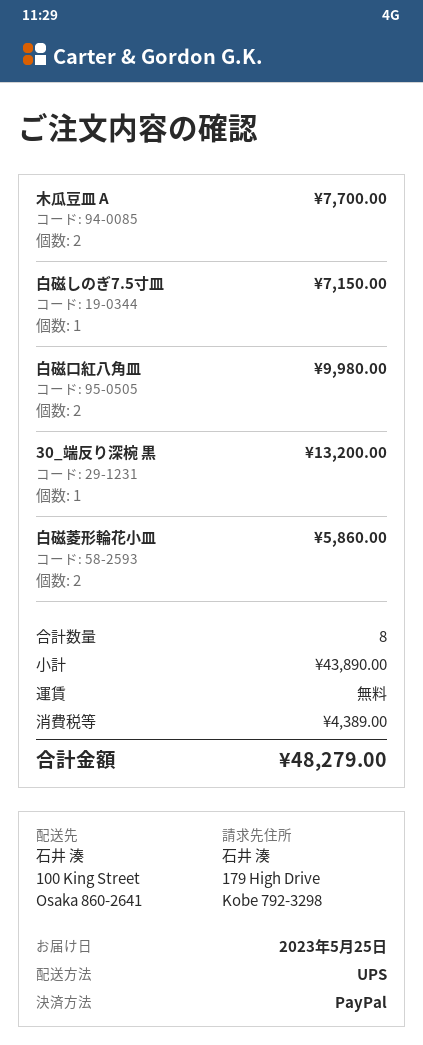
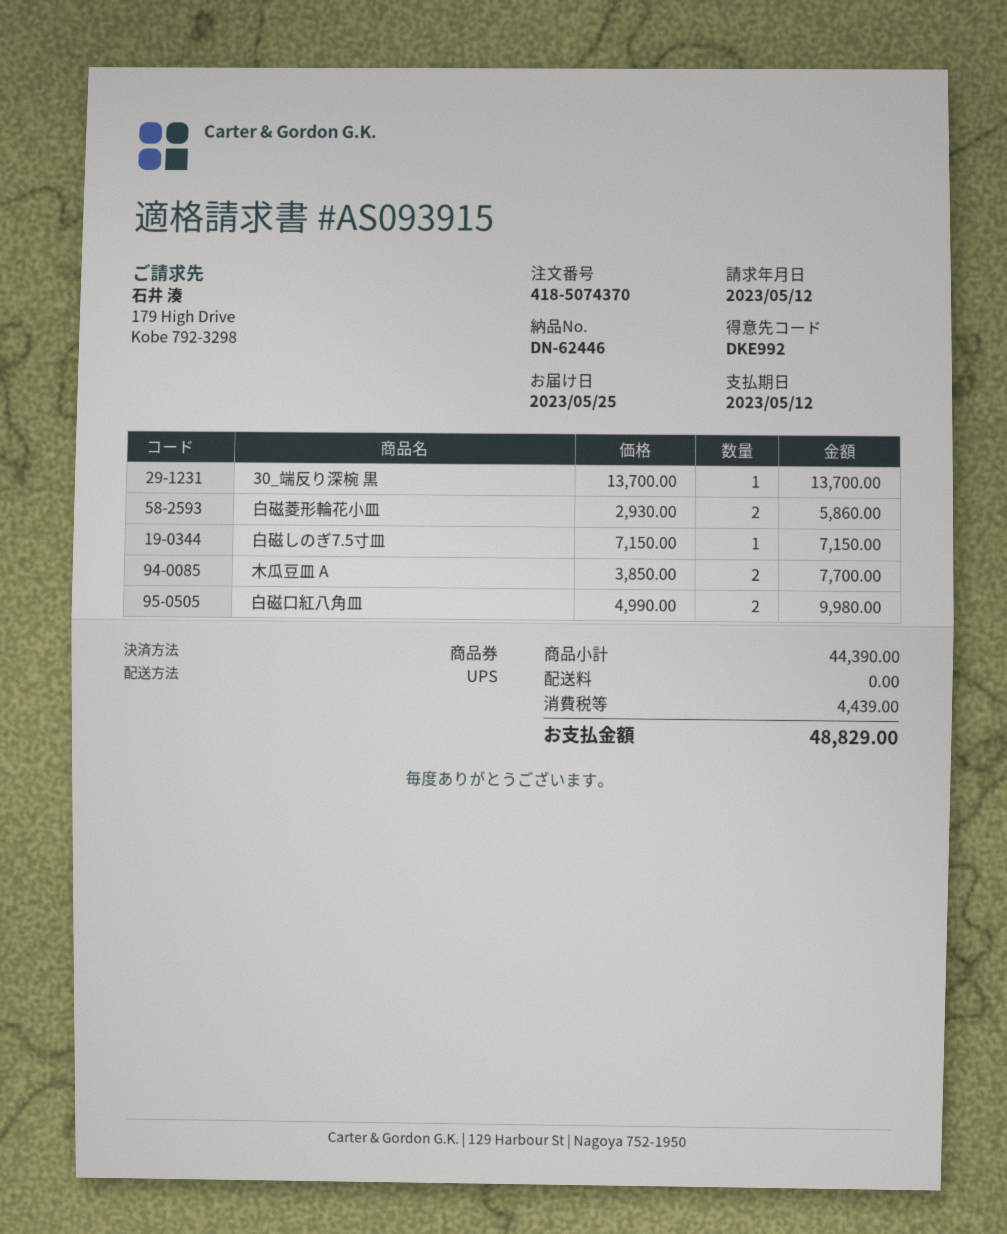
payment method: PayPal -> gift card
30_端反り深椀 黒: 1 for 13200.00 -> 1 for 13700.00
subtotal: 43890.00 -> 44390.00
tax: 4389.00 -> 4439.00
total: 48279.00 -> 48829.00

